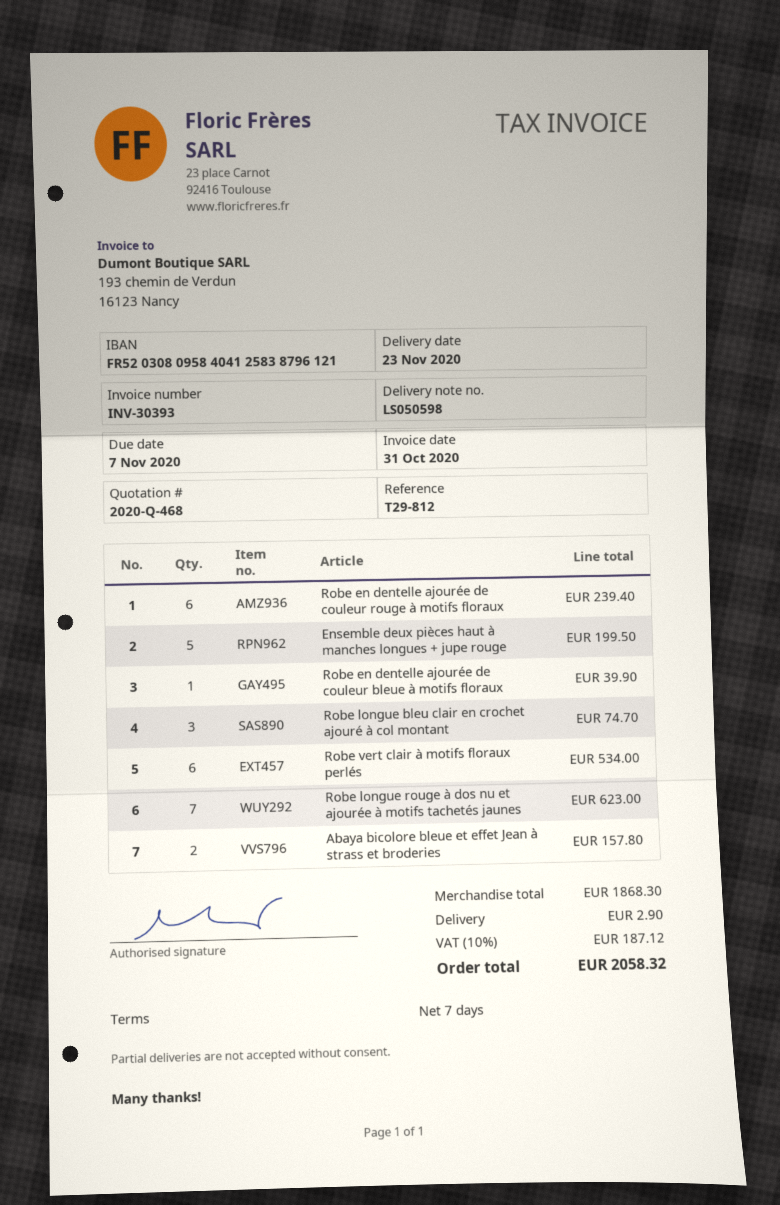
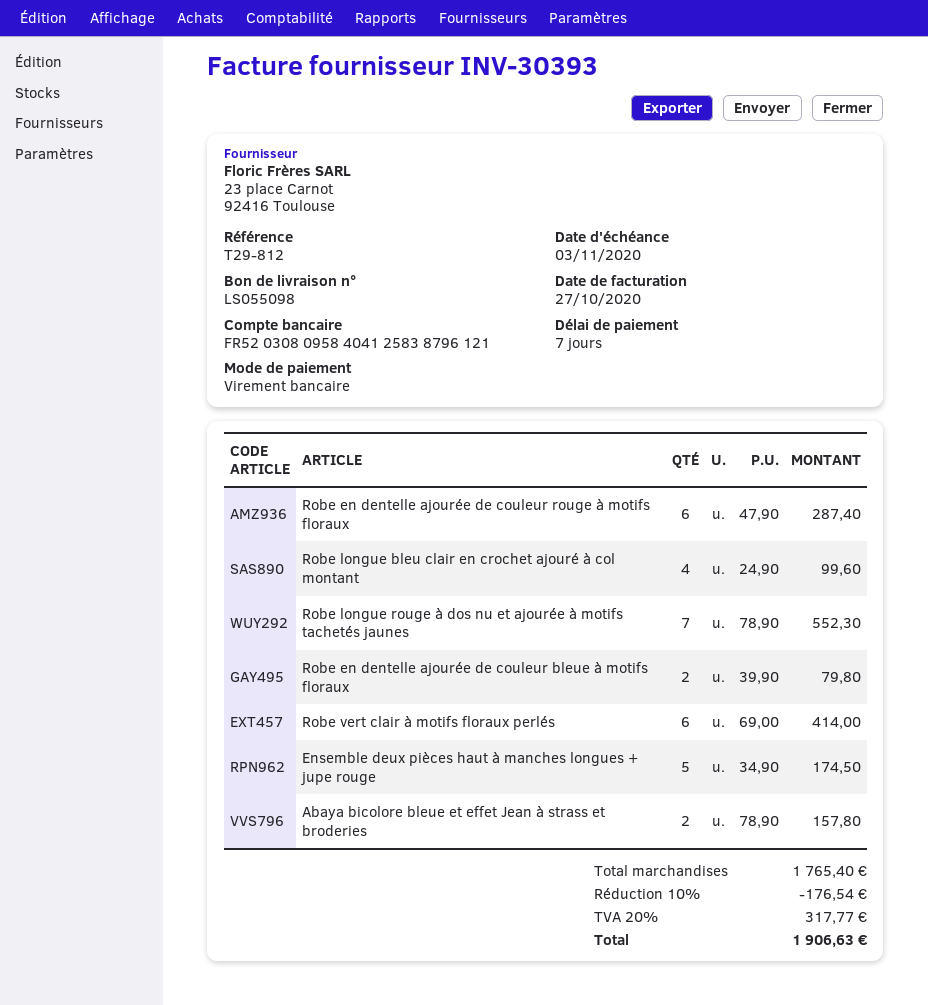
delivery note number: LS050598 -> LS055098
invoice date: 2020-10-31 -> 2020-10-27
due date: 2020-11-07 -> 2020-11-03
Robe en dentelle ajourée de couleur rouge à motifs floraux: 6 for 239.40 -> 6 for 287.40
Ensemble deux pièces haut à manches longues + jupe rouge: 5 for 199.50 -> 5 for 174.50
Robe en dentelle ajourée de couleur bleue à motifs floraux: 1 for 39.90 -> 2 for 79.80
Robe longue bleu clair en crochet ajouré à col montant: 3 for 74.70 -> 4 for 99.60
Robe vert clair à motifs floraux perlés: 6 for 534.00 -> 6 for 414.00
Robe longue rouge à dos nu et ajourée à motifs tachetés jaunes: 7 for 623.00 -> 7 for 552.30
subtotal: 1868.30 -> 1765.40
discount: none -> 10% = 176.54
shipping: 2.90 -> none
tax: 10% = 187.12 -> 20% = 317.77
total: 2058.32 -> 1906.63

